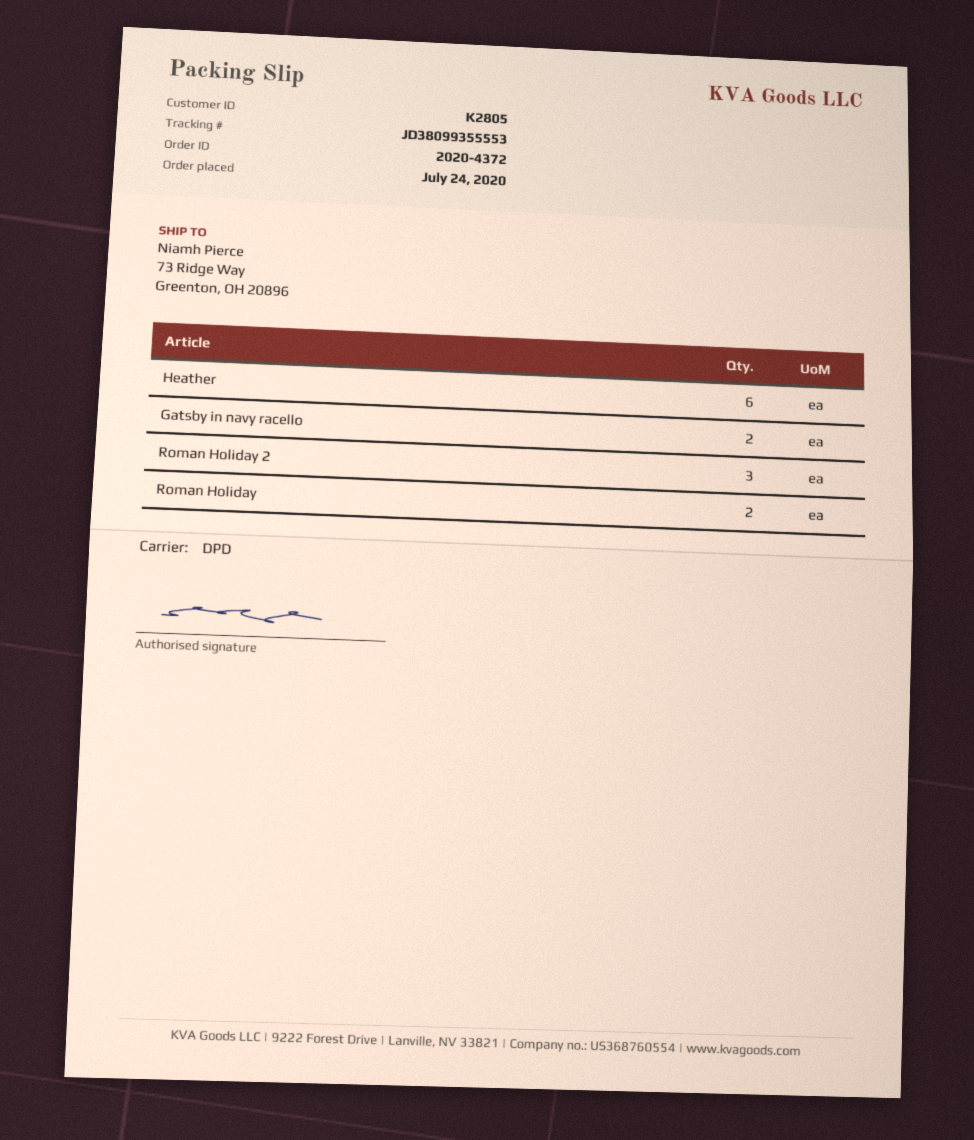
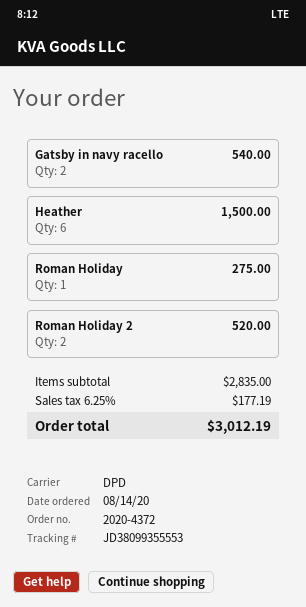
order date: 2020-07-24 -> 2020-08-14
Roman Holiday 2: 3 -> 2
Roman Holiday: 2 -> 1

